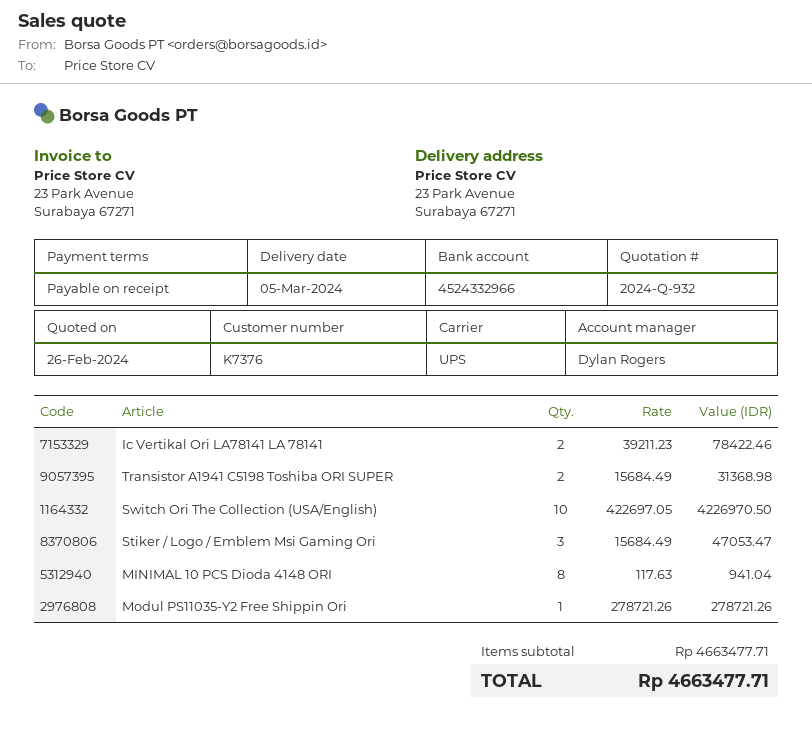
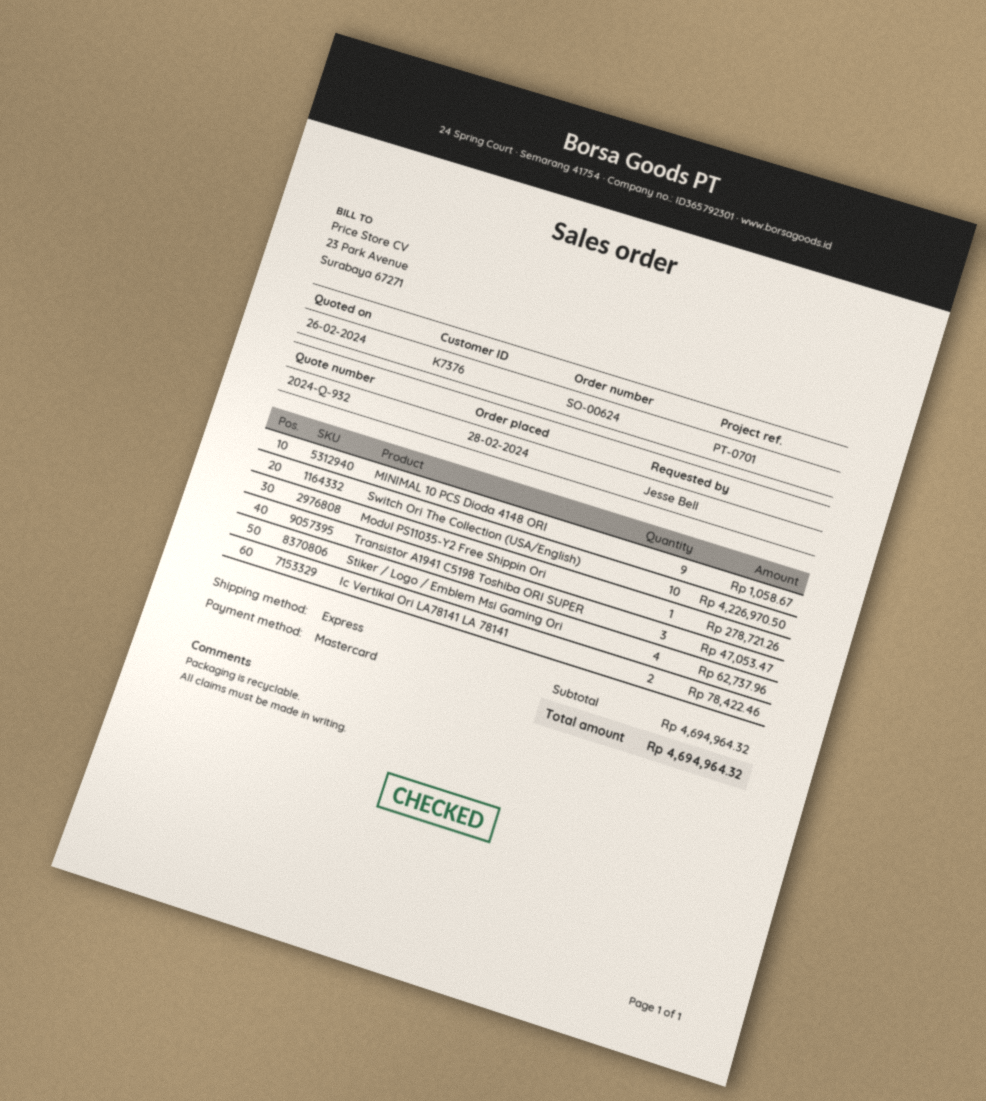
shipping method: UPS -> express
Transistor A1941 C5198 Toshiba ORI SUPER: 2 for 31368.98 -> 3 for 47053.47
Stiker / Logo / Emblem Msi Gaming Ori: 3 for 47053.47 -> 4 for 62737.96
MINIMAL 10 PCS Dioda 4148 ORI: 8 for 941.04 -> 9 for 1058.67
subtotal: 4663477.71 -> 4694964.32
total: 4663477.71 -> 4694964.32

